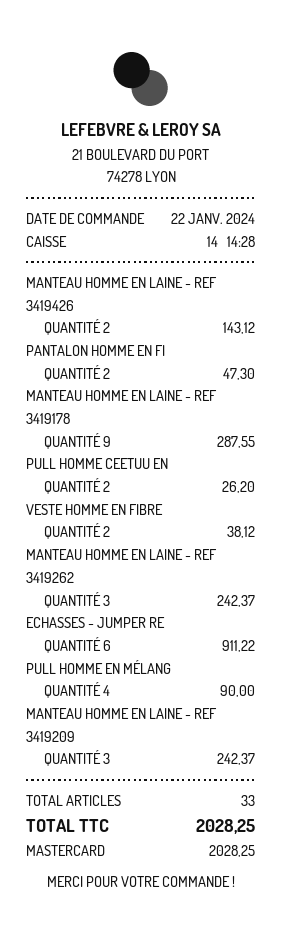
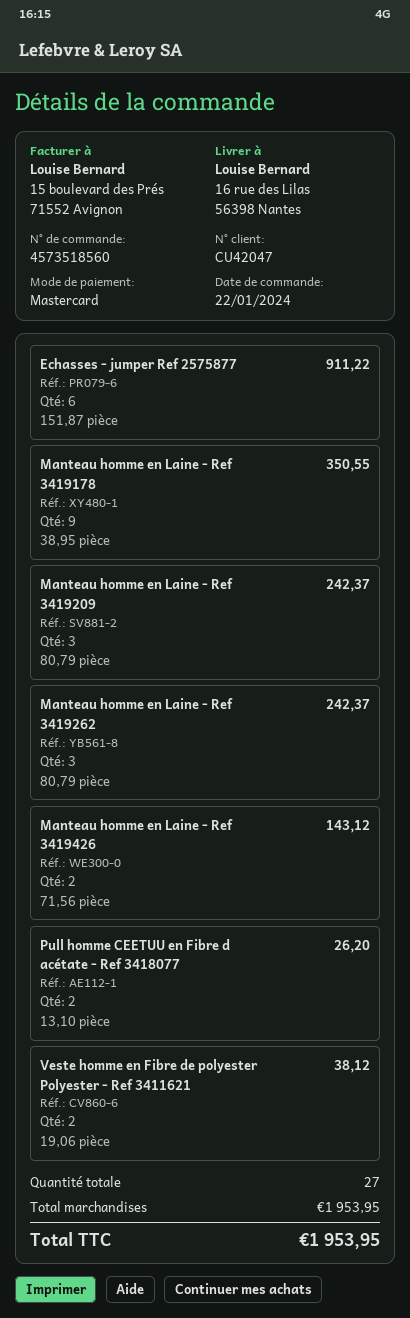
PANTALON HOMME EN FI: 2 for 47.30 -> none
MANTEAU HOMME EN LAINE - REF 3419178: 9 for 287.55 -> 9 for 350.55
PULL HOMME EN MÉLANG: 4 for 90.00 -> none
total quantity: 33 -> 27
total: 2028.25 -> 1953.95

